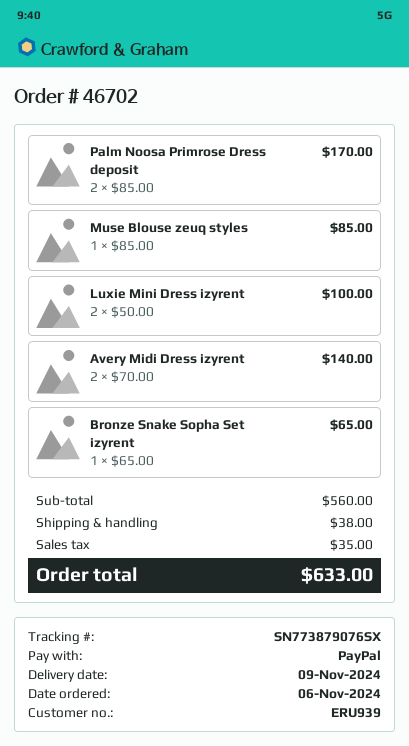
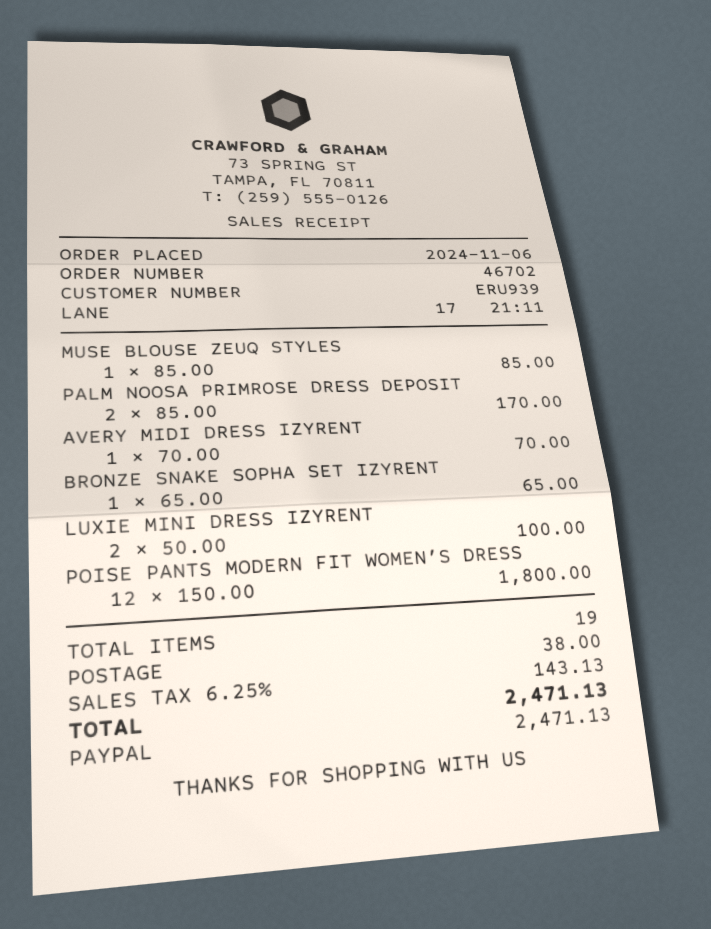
Avery Midi Dress izyrent: 2 x 70.00 = 140.00 -> 1 x 70.00 = 70.00
POISE PANTS MODERN FIT WOMEN’S DRESS: none -> 12 x 150.00 = 1800.00
tax: 35.00 -> 143.13
total: 633.00 -> 2471.13

